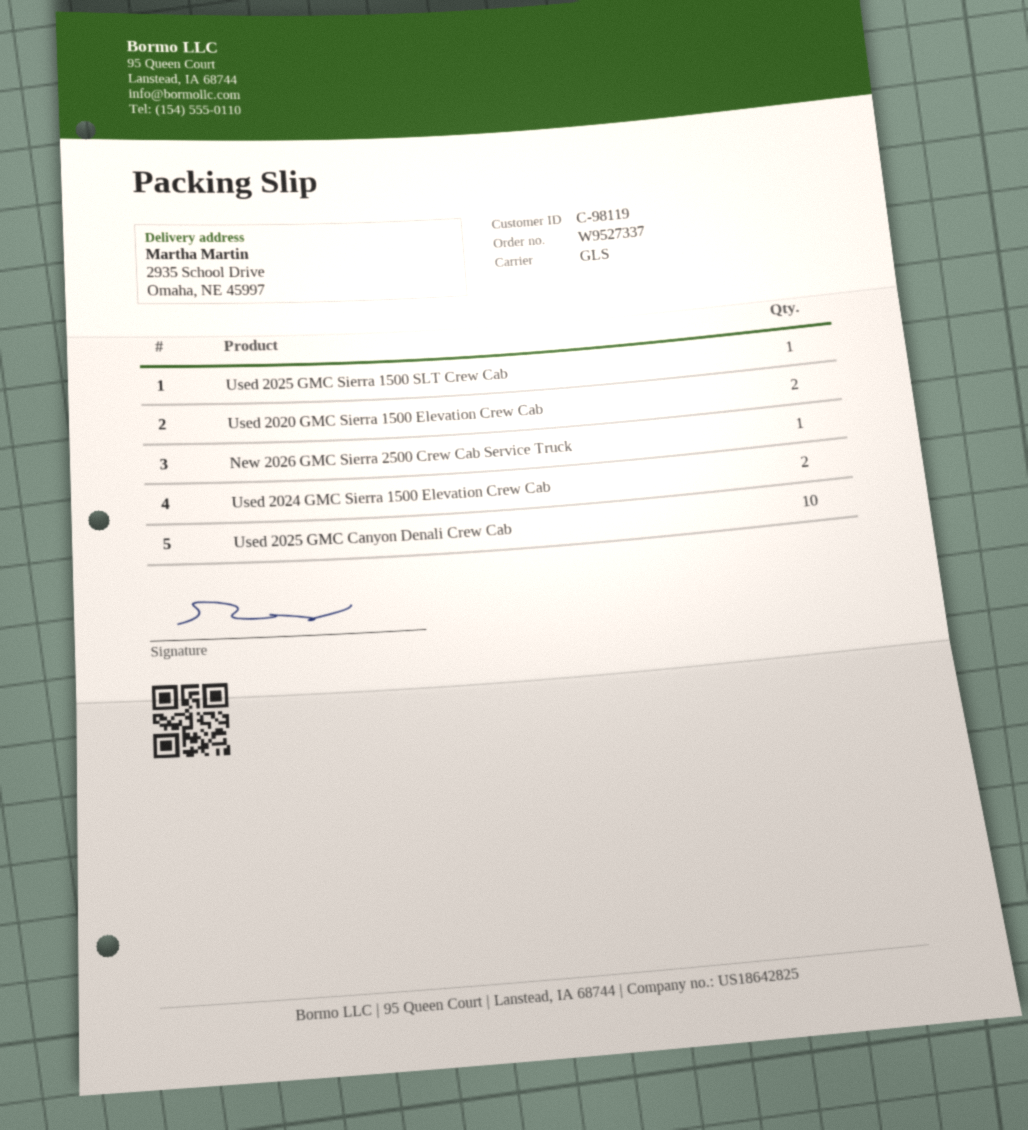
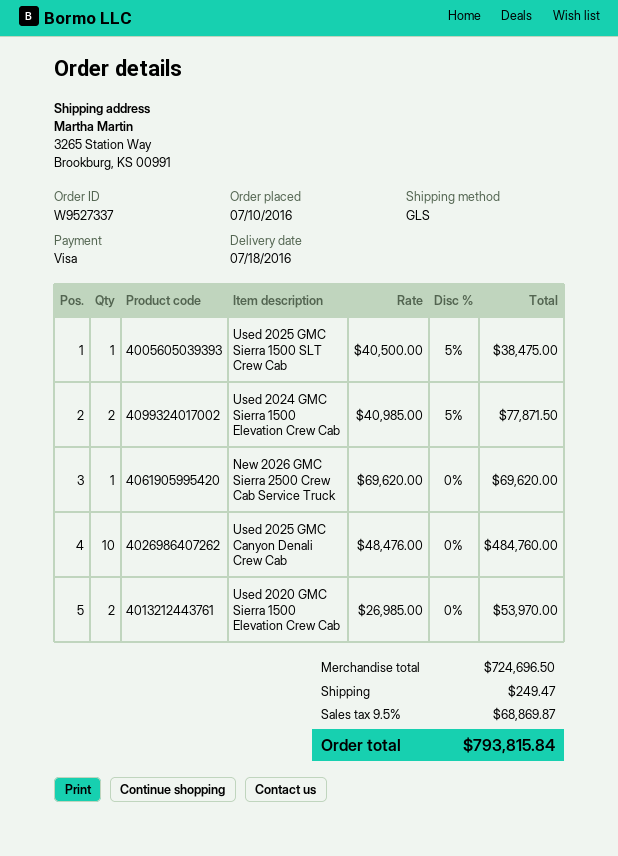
ship to: 2935 School Drive, Omaha, NE 45997 -> 3265 Station Way, Brookburg, KS 00991

